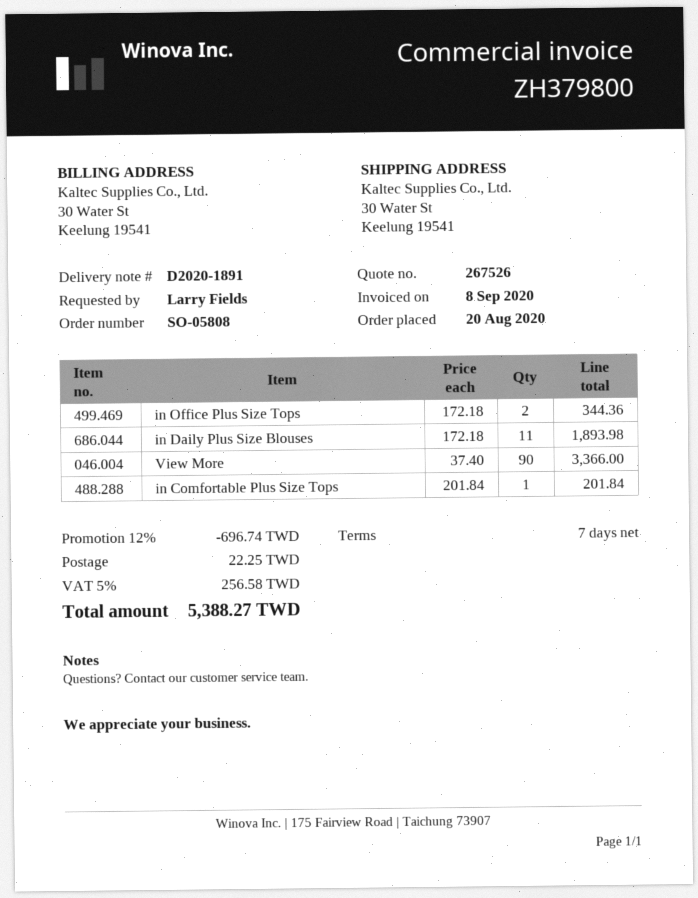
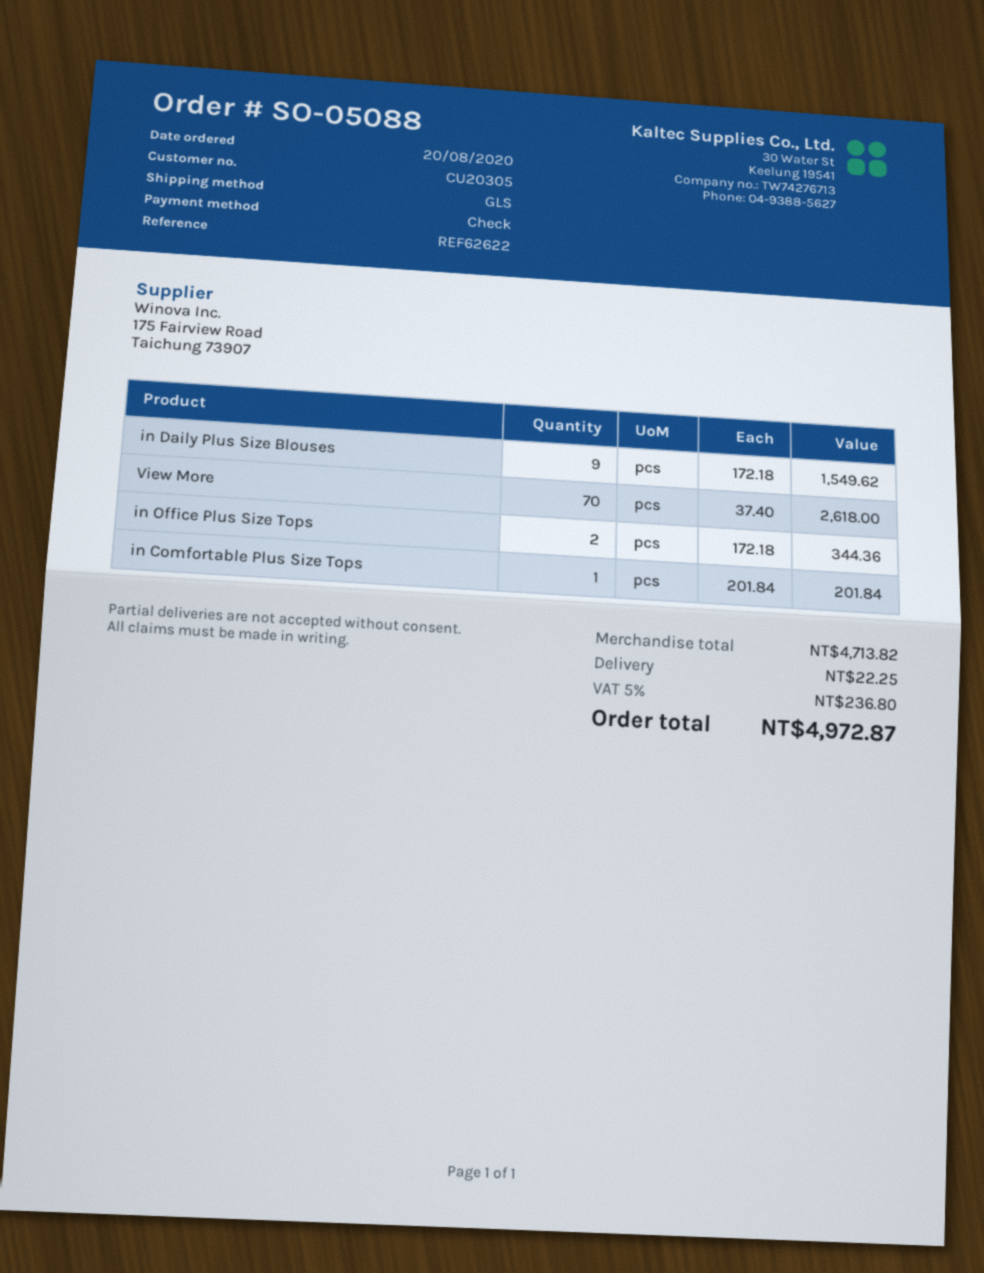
order number: SO-05808 -> SO-05088
in Daily Plus Size Blouses: 11 x 172.18 = 1893.98 -> 9 x 172.18 = 1549.62
View More: 90 x 37.40 = 3366.00 -> 70 x 37.40 = 2618.00
discount: 12% = 696.74 -> none
tax: 5% = 256.58 -> 5% = 236.80
total: 5388.27 -> 4972.87

